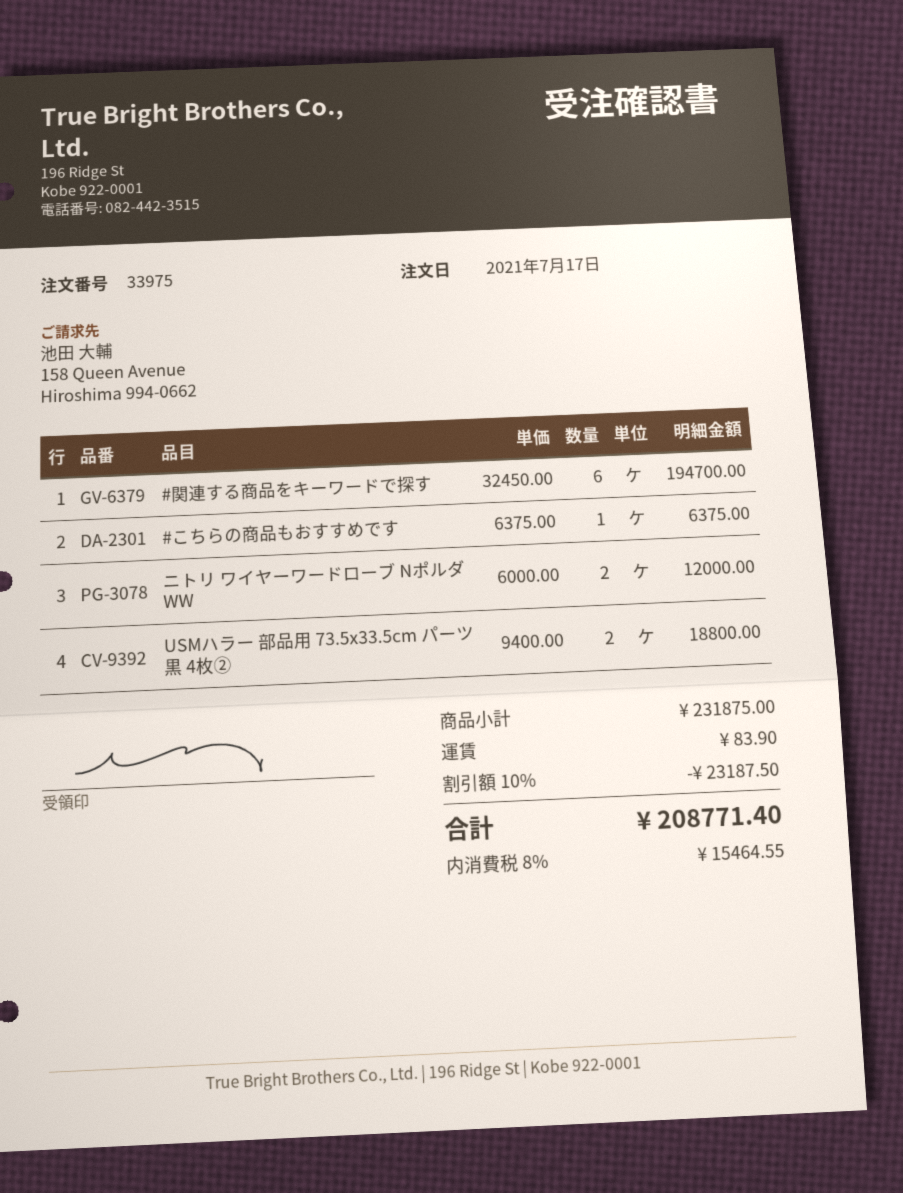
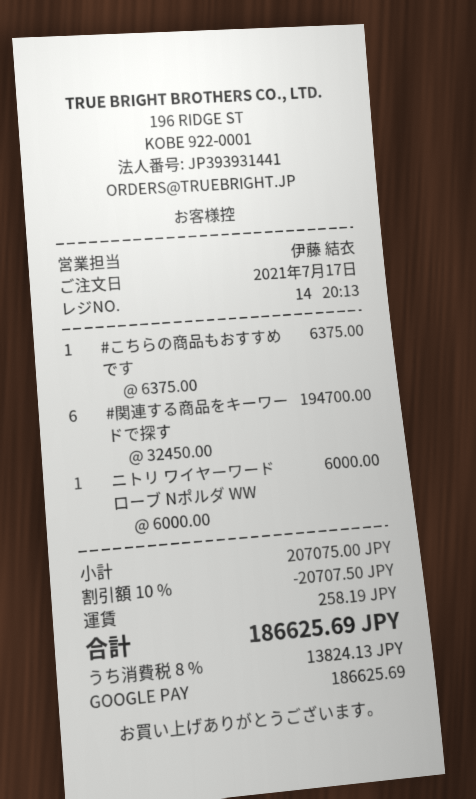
ニトリ ワイヤーワードローブ Nポルダ WW: 2 x 6000.00 = 12000.00 -> 1 x 6000.00 = 6000.00
USMハラー 部品用 73.5x33.5cm パーツ 黒 4枚②: 2 x 9400.00 = 18800.00 -> none
subtotal: 231875.00 -> 207075.00
discount: 10% = 23187.50 -> 10% = 20707.50
shipping: 83.90 -> 258.19
tax: 8% = 15464.55 -> 8% = 13824.13
total: 208771.40 -> 186625.69

